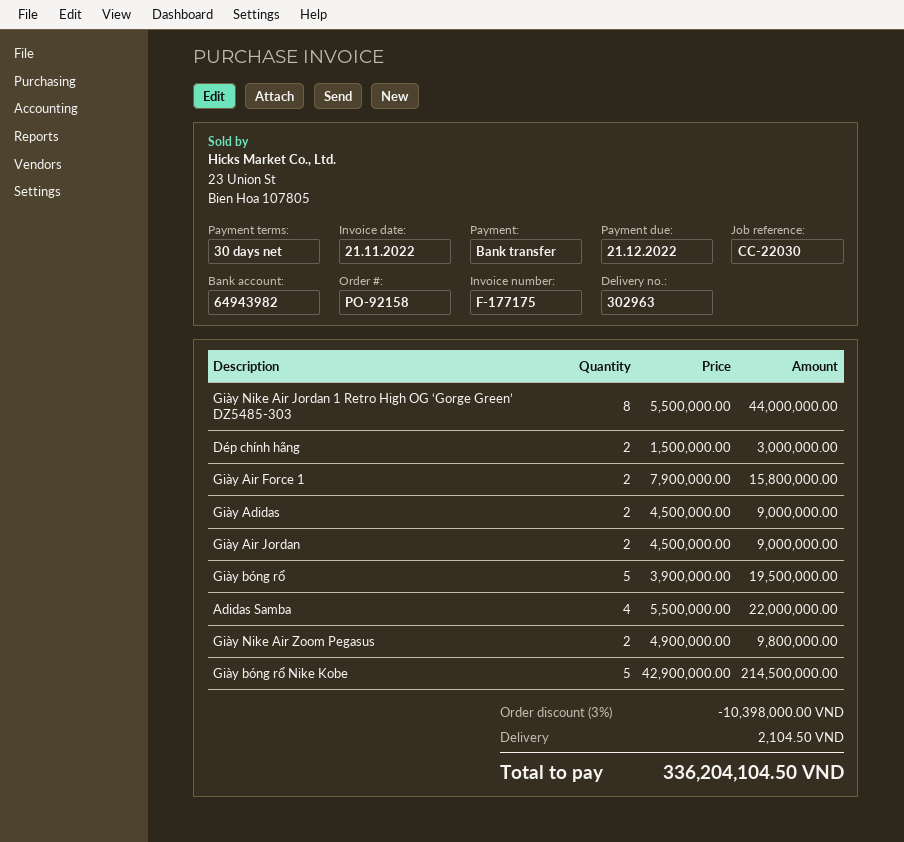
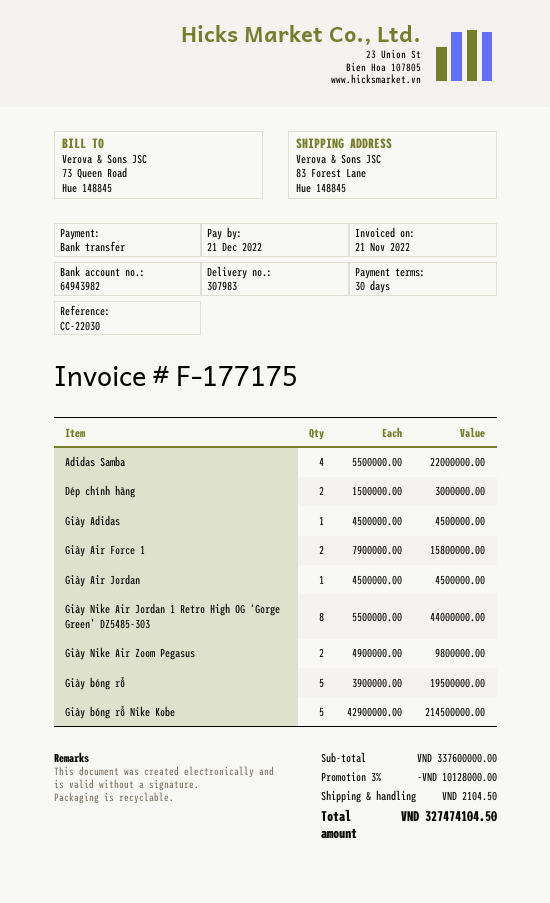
delivery note number: 302963 -> 307983
Giày Adidas: 2 x 4500000.00 = 9000000.00 -> 1 x 4500000.00 = 4500000.00
Giày Air Jordan: 2 x 4500000.00 = 9000000.00 -> 1 x 4500000.00 = 4500000.00
discount: 3% = 10398000.00 -> 3% = 10128000.00
total: 336204104.50 -> 327474104.50

